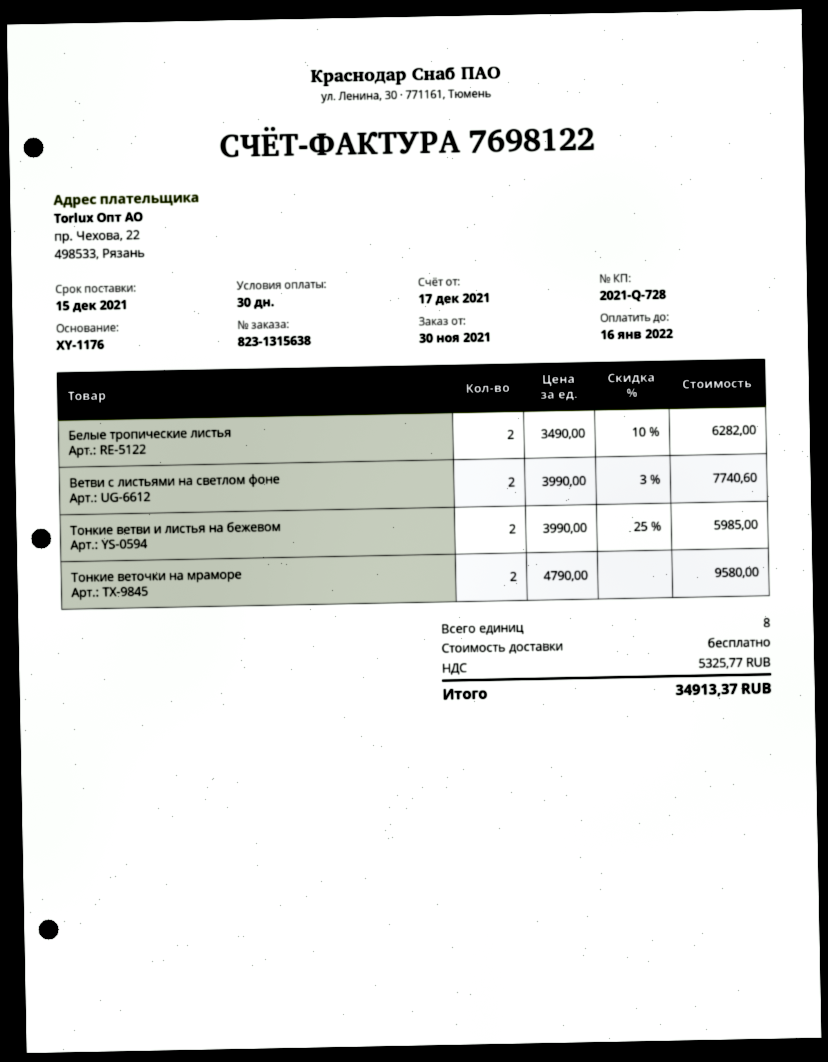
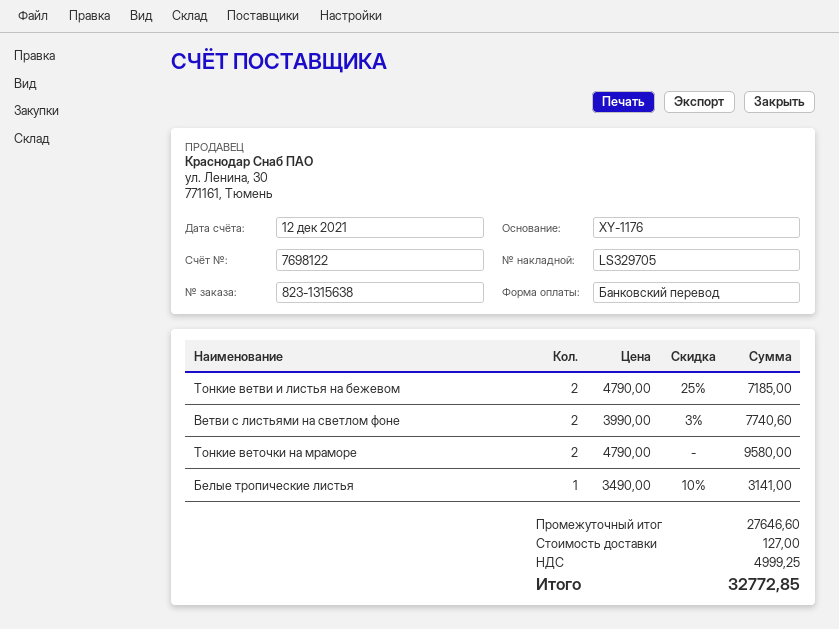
invoice date: 2021-12-17 -> 2021-12-12
Белые тропические листья: 2 x 3490.00 - 10% = 6282.00 -> 1 x 3490.00 - 10% = 3141.00
Тонкие ветви и листья на бежевом: 2 x 3990.00 - 25% = 5985.00 -> 2 x 4790.00 - 25% = 7185.00
shipping: 0.00 -> 127.00
tax: 5325.77 -> 4999.25
total: 34913.37 -> 32772.85

